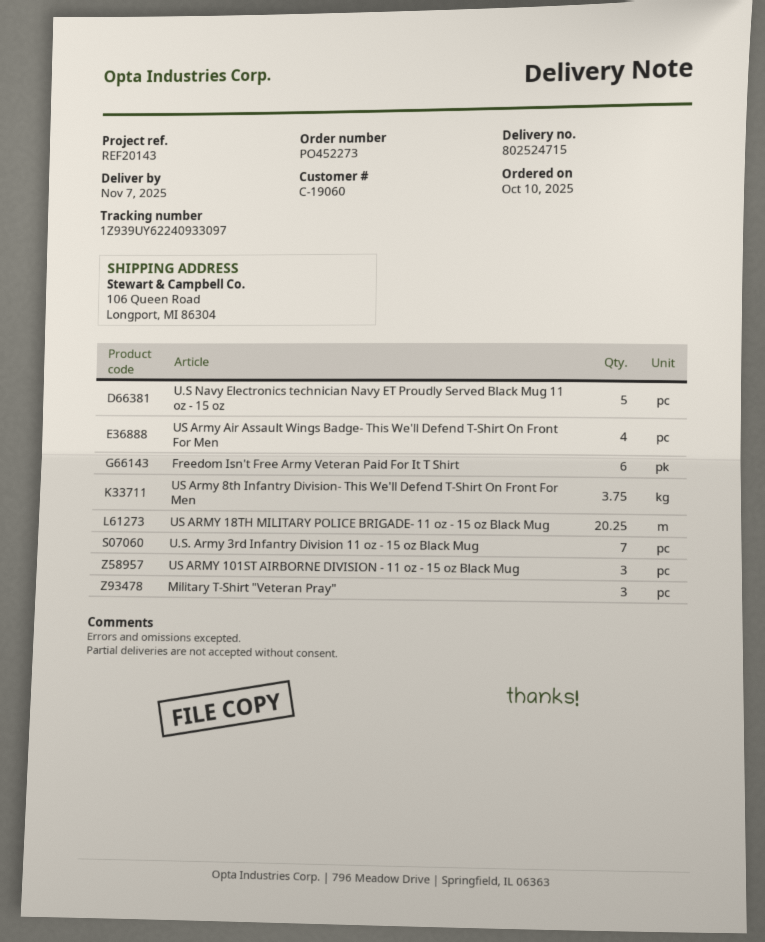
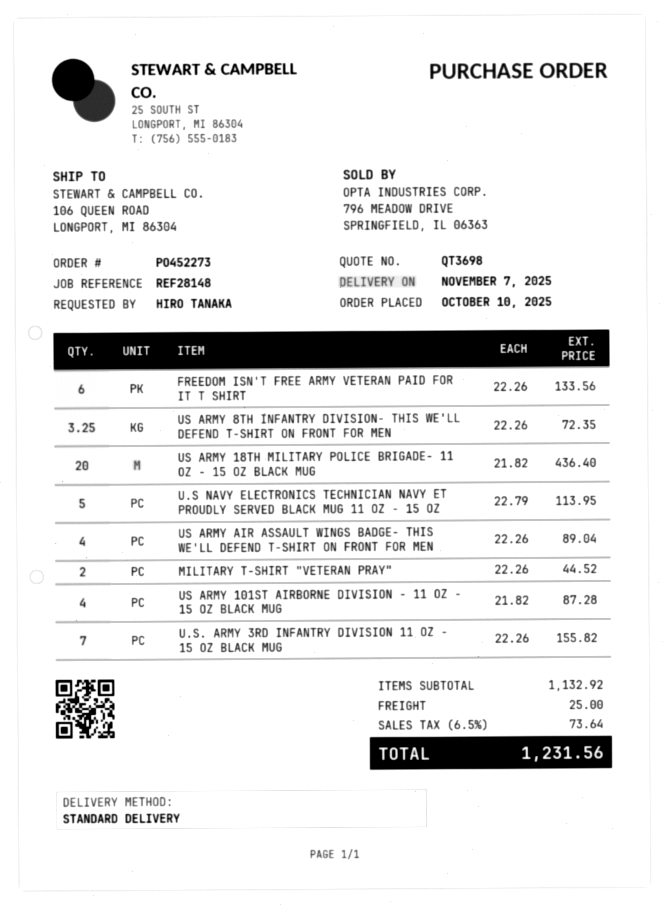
reference: REF20143 -> REF28148
US Army 8th Infantry Division- This We'll Defend T-Shirt On Front For Men: 3.75 -> 3.25
US ARMY 18TH MILITARY POLICE BRIGADE- 11 oz - 15 oz Black Mug: 20.25 -> 20
US ARMY 101ST AIRBORNE DIVISION - 11 oz - 15 oz Black Mug: 3 -> 4
Military T-Shirt "Veteran Pray": 3 -> 2

